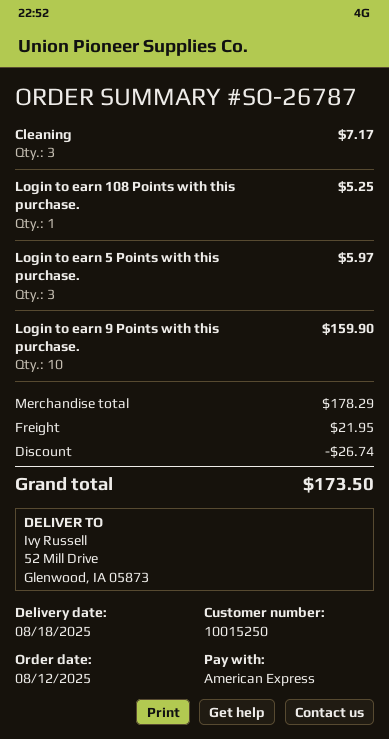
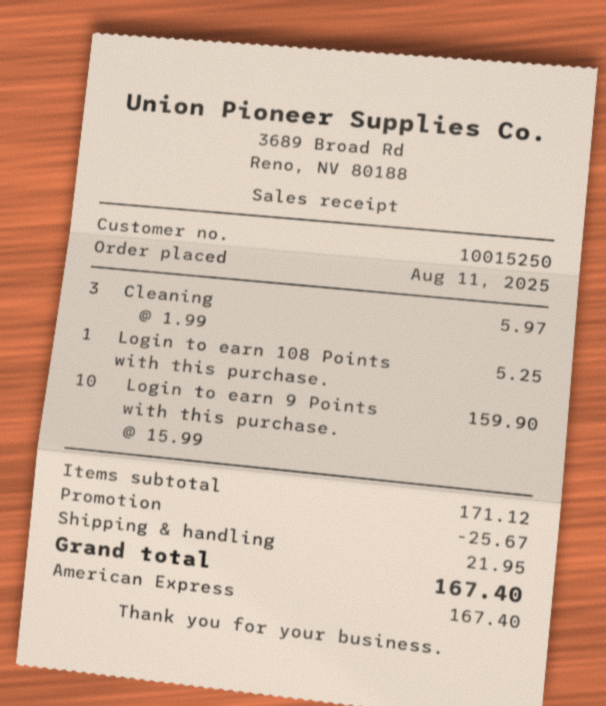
order date: 2025-08-12 -> 2025-08-11
Cleaning: 3 for 7.17 -> 3 for 5.97
Login to earn 5 Points with this purchase.: 3 for 5.97 -> none
subtotal: 178.29 -> 171.12
discount: 26.74 -> 25.67
total: 173.50 -> 167.40

